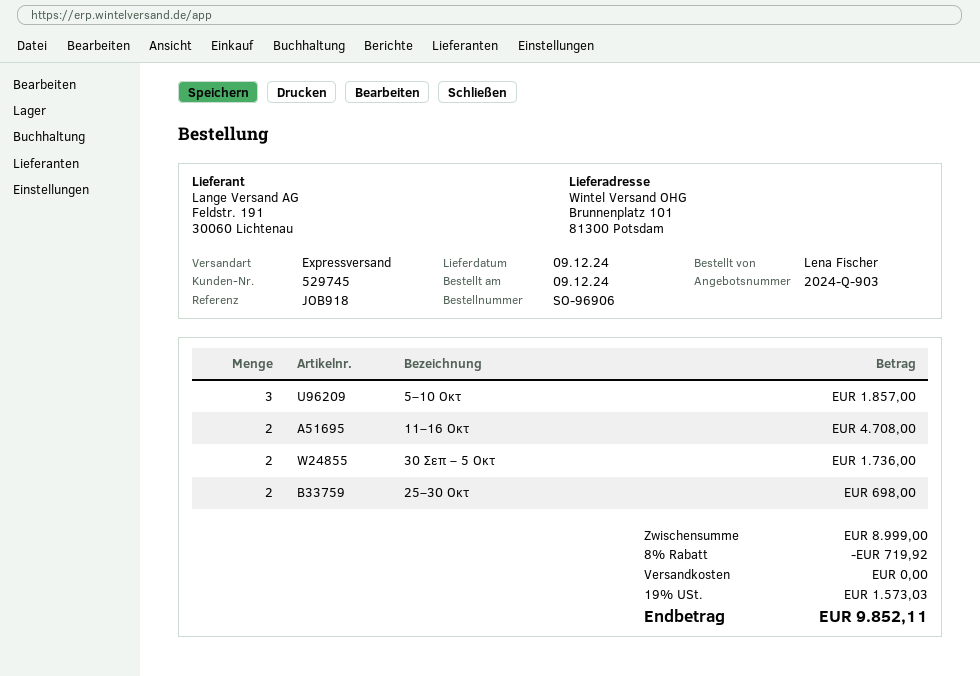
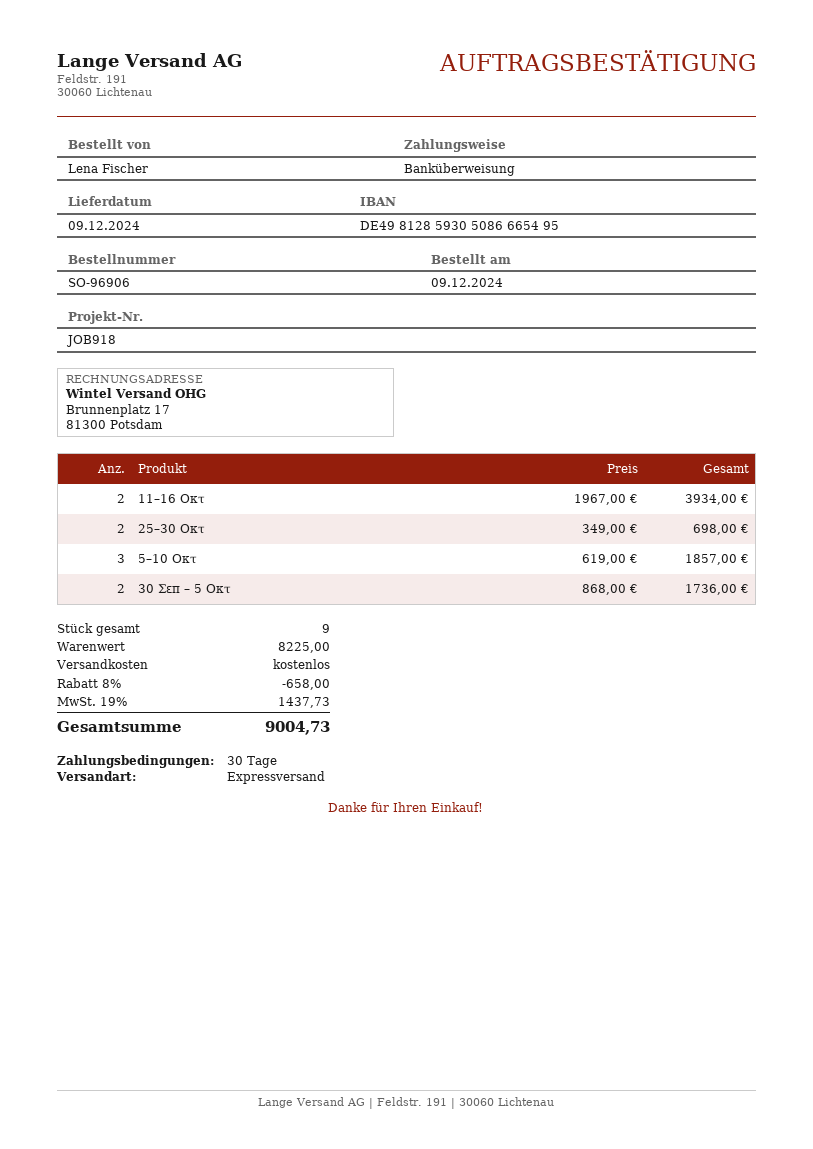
11–16 Οκτ: 2 for 4708.00 -> 2 for 3934.00
subtotal: 8999.00 -> 8225.00
discount: 8% = 719.92 -> 8% = 658.00
tax: 19% = 1573.03 -> 19% = 1437.73
total: 9852.11 -> 9004.73

